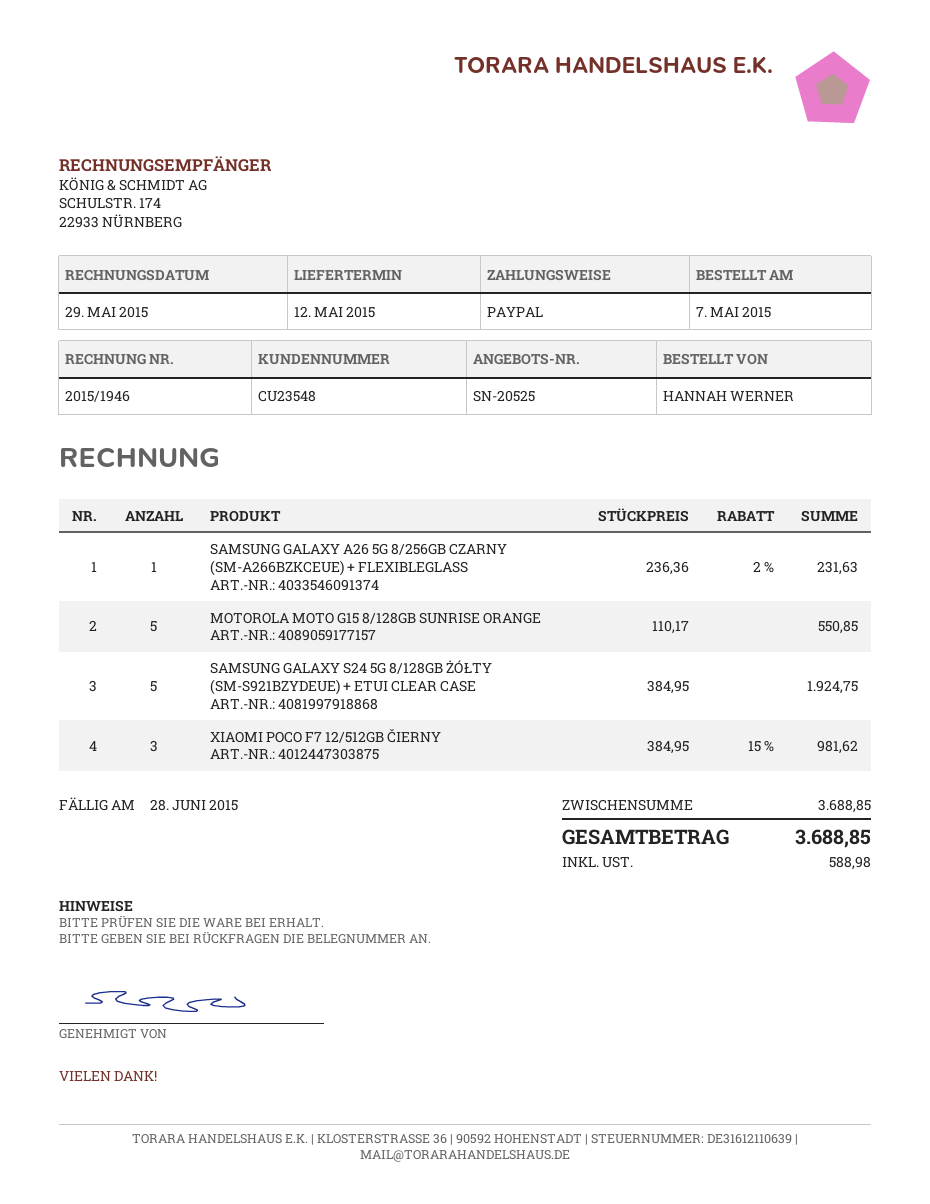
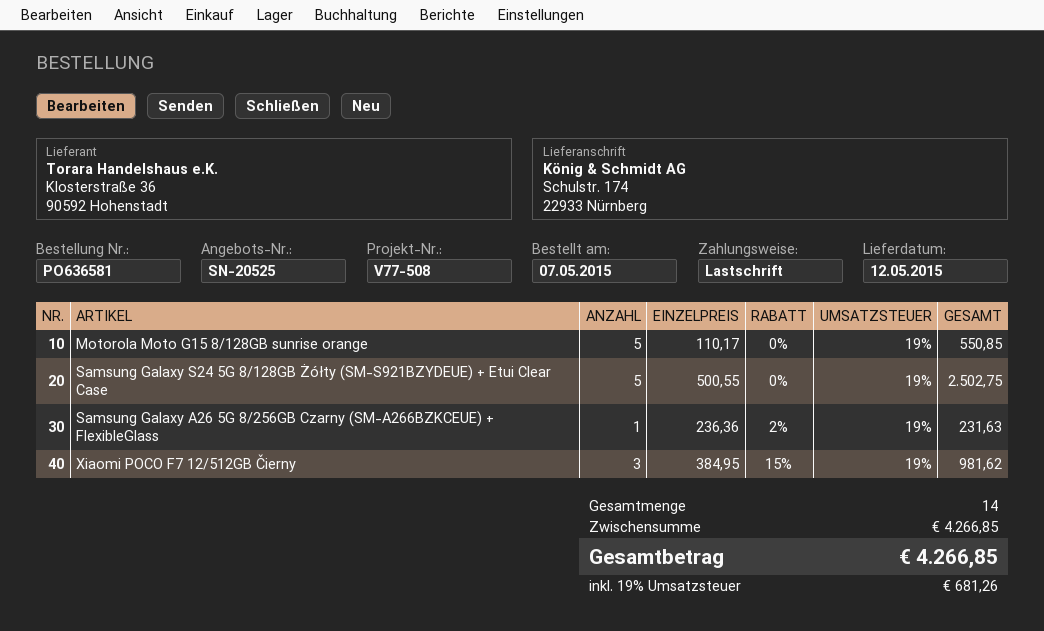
payment method: PayPal -> direct debit
SAMSUNG GALAXY S24 5G 8/128GB ŻÓŁTY (SM-S921BZYDEUE) + ETUI CLEAR CASE: 5 x 384.95 = 1924.75 -> 5 x 500.55 = 2502.75
subtotal: 3688.85 -> 4266.85
tax: 588.98 -> 681.26
total: 3688.85 -> 4266.85

